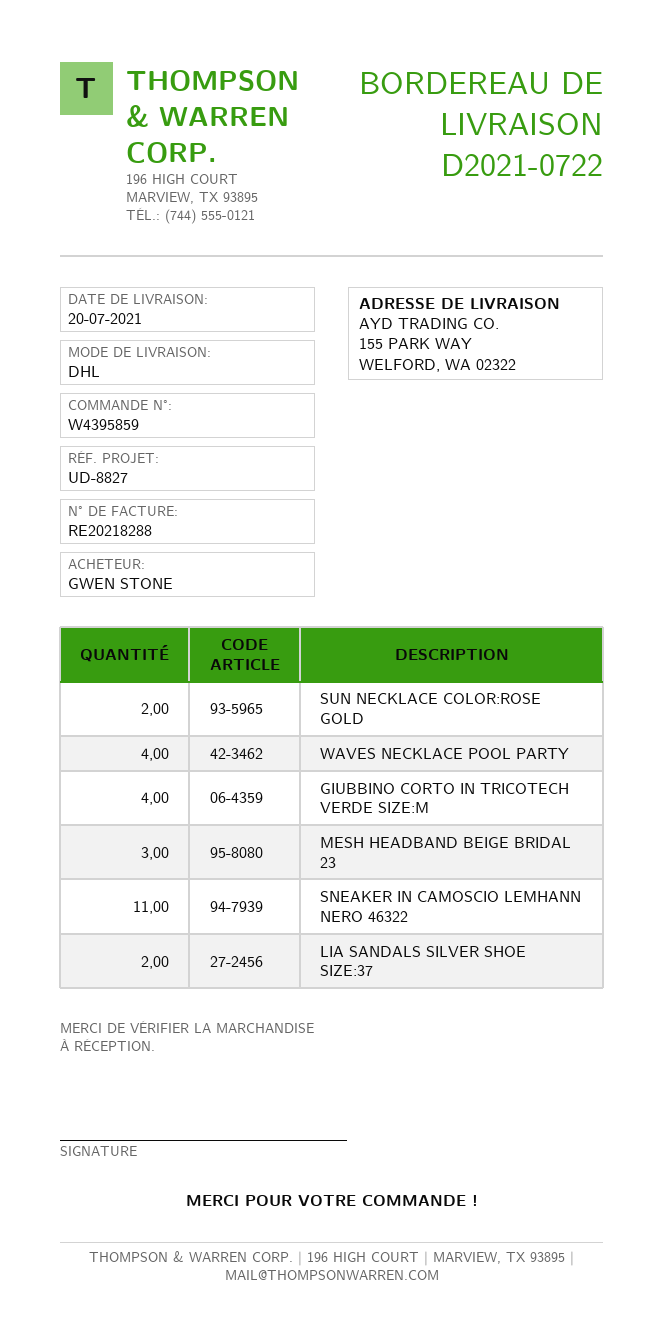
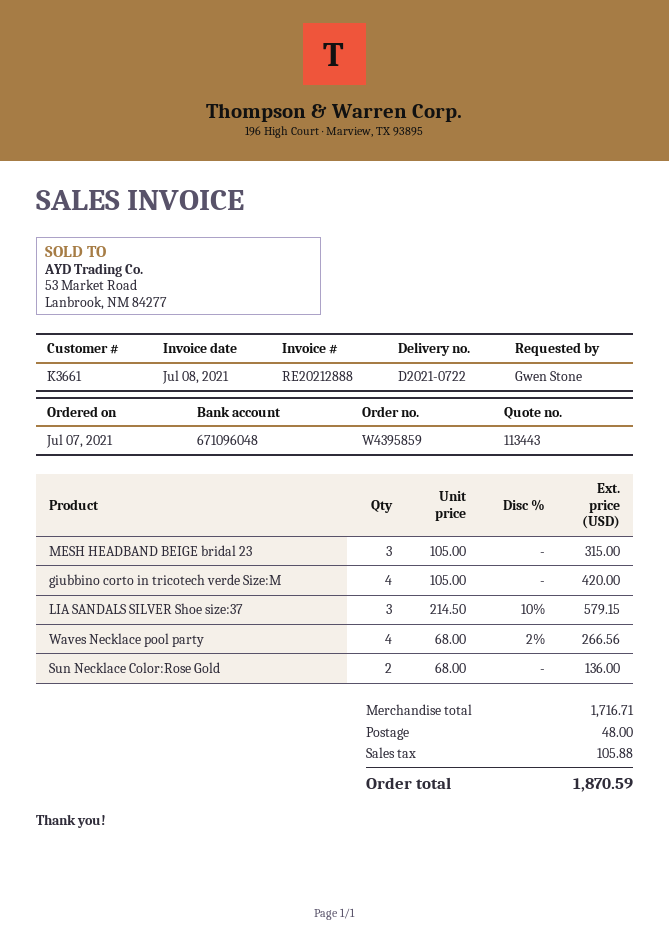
invoice number: RE20218288 -> RE20212888
SNEAKER IN CAMOSCIO LEMHANN NERO 46322: 11 -> none
LIA SANDALS SILVER SHOE SIZE:37: 2 -> 3

